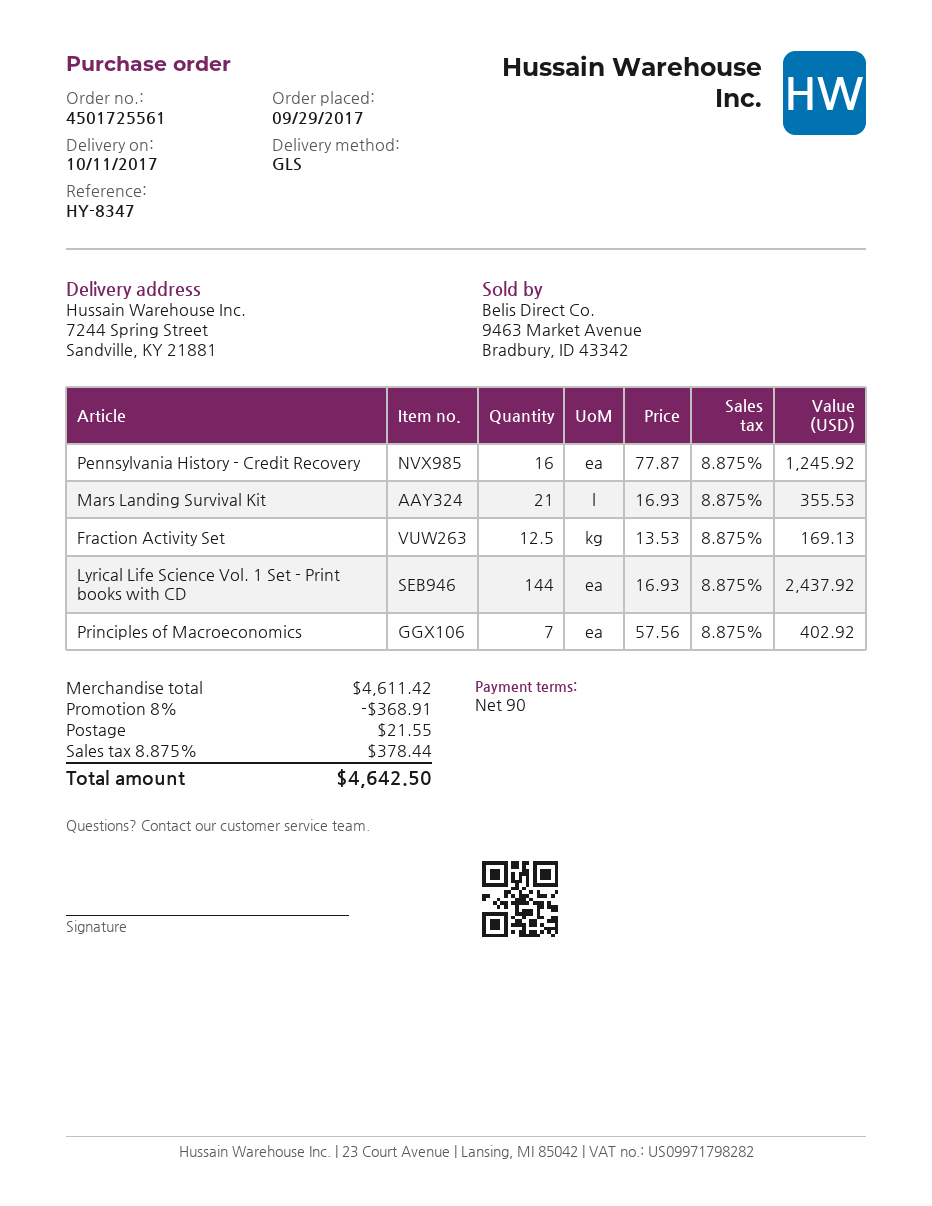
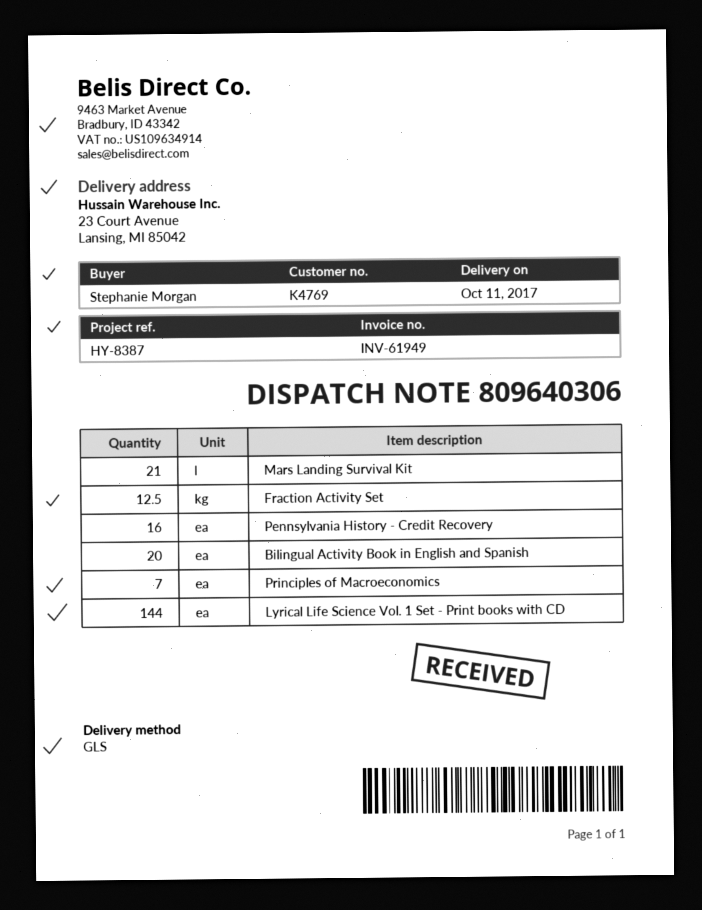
reference: HY-8347 -> HY-8387
ship to: 7244 Spring Street, Sandville, KY 21881 -> 23 Court Avenue, Lansing, MI 85042
Bilingual Activity Book in English and Spanish: none -> 20

